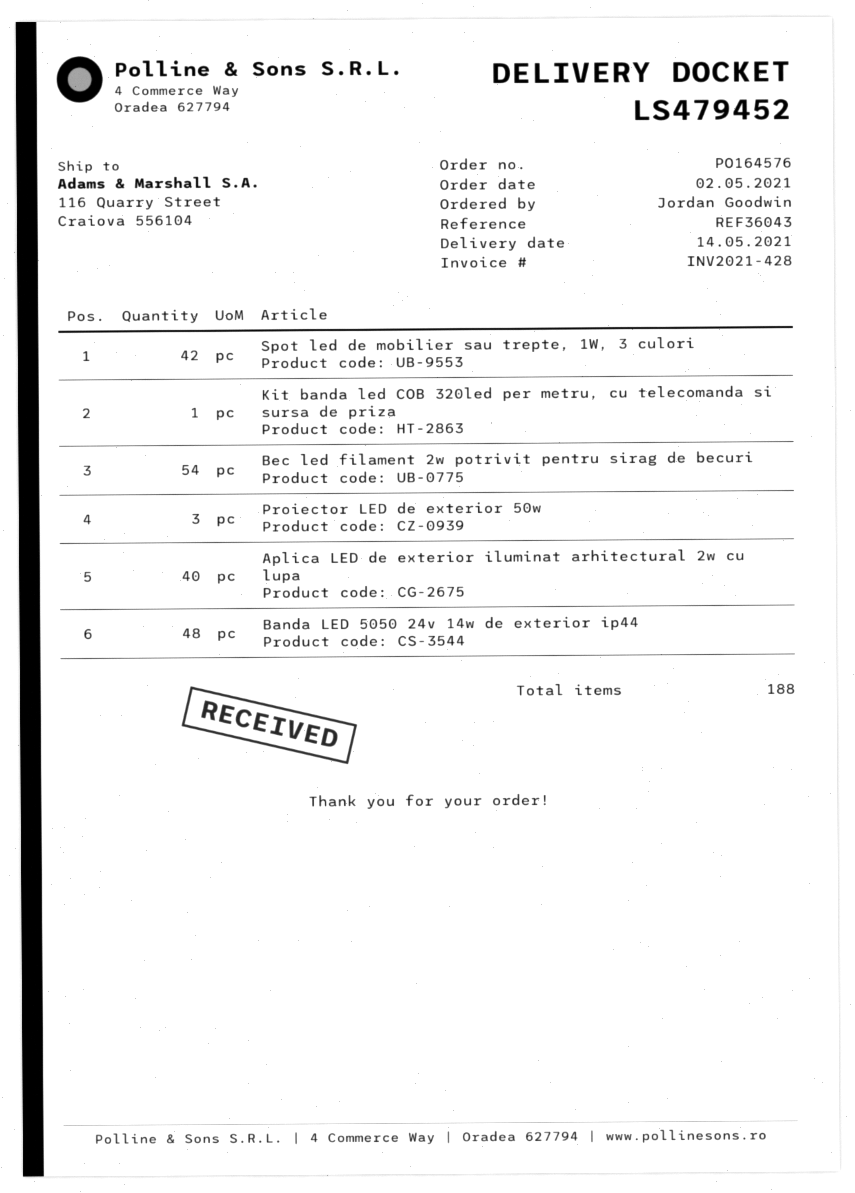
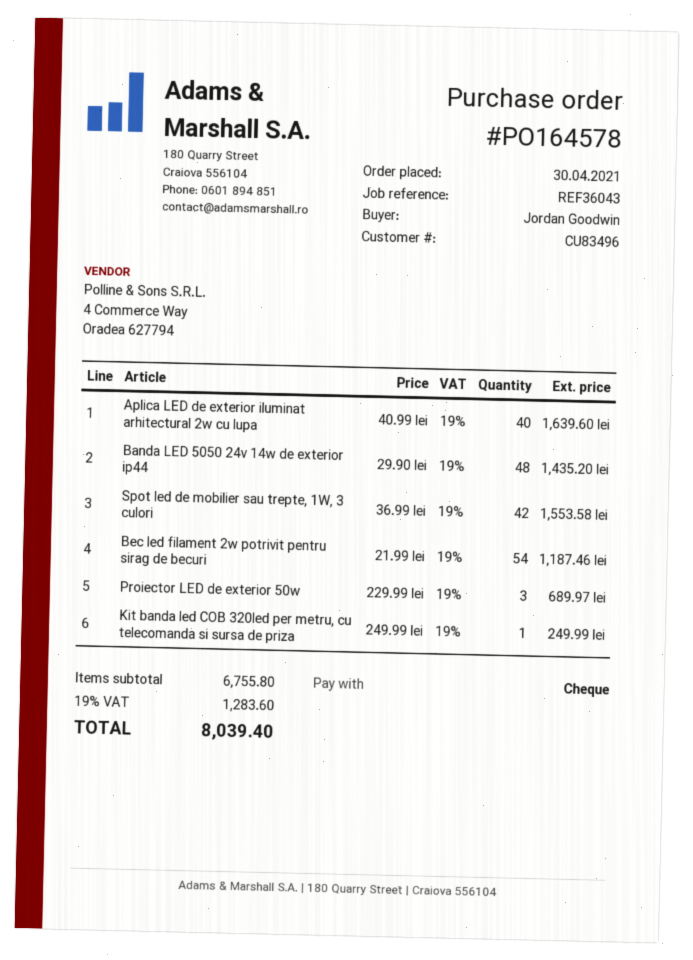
order number: PO164576 -> PO164578
order date: 2021-05-02 -> 2021-04-30

